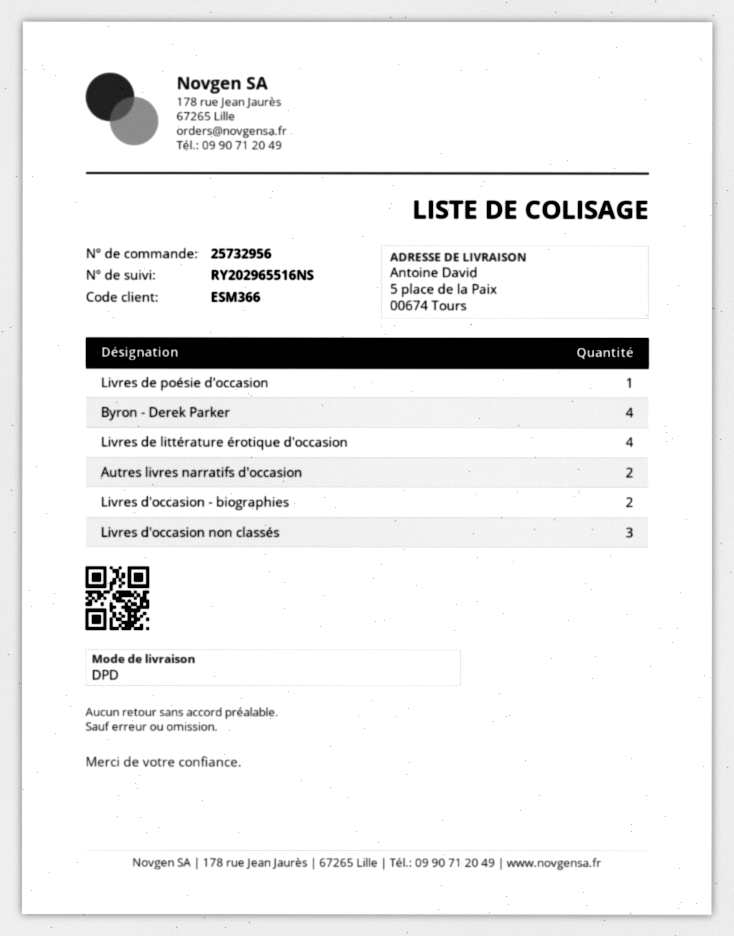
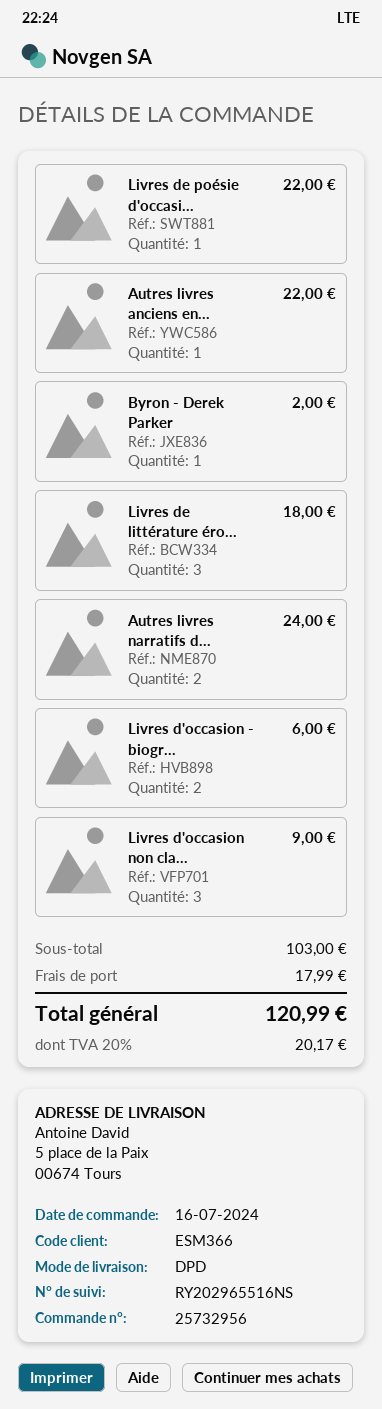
Byron - Derek Parker: 4 -> 1
Livres de littérature érotique d'occasion: 4 -> 3
Autres livres anciens en...: none -> 1

